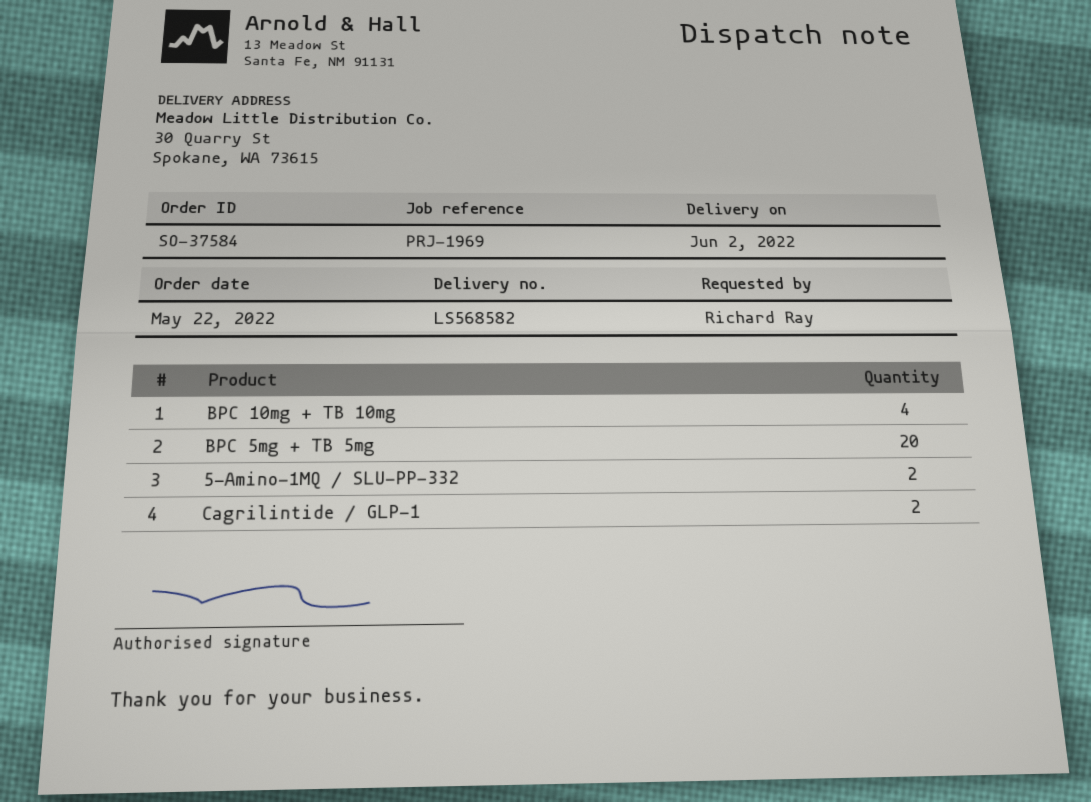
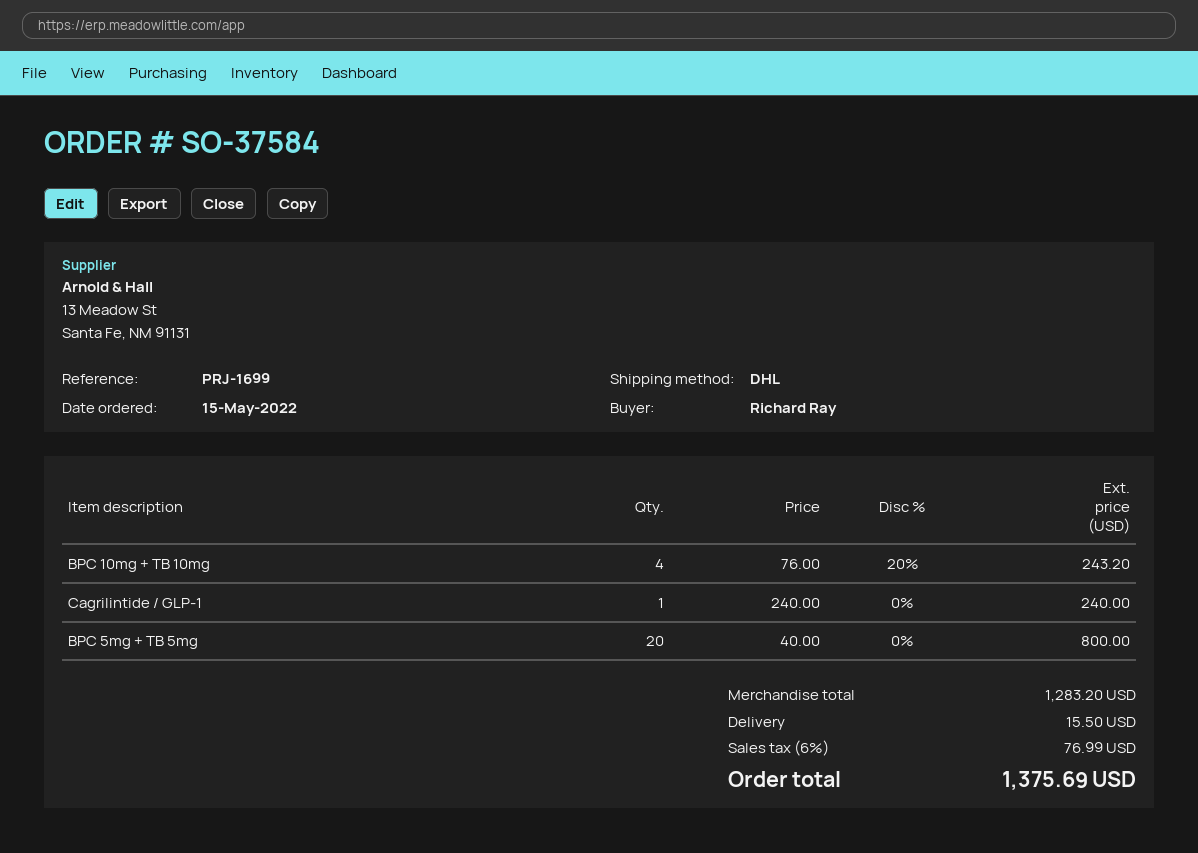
order date: 2022-05-22 -> 2022-05-15
reference: PRJ-1969 -> PRJ-1699
5-Amino-1MQ / SLU-PP-332: 2 -> none
Cagrilintide / GLP-1: 2 -> 1

